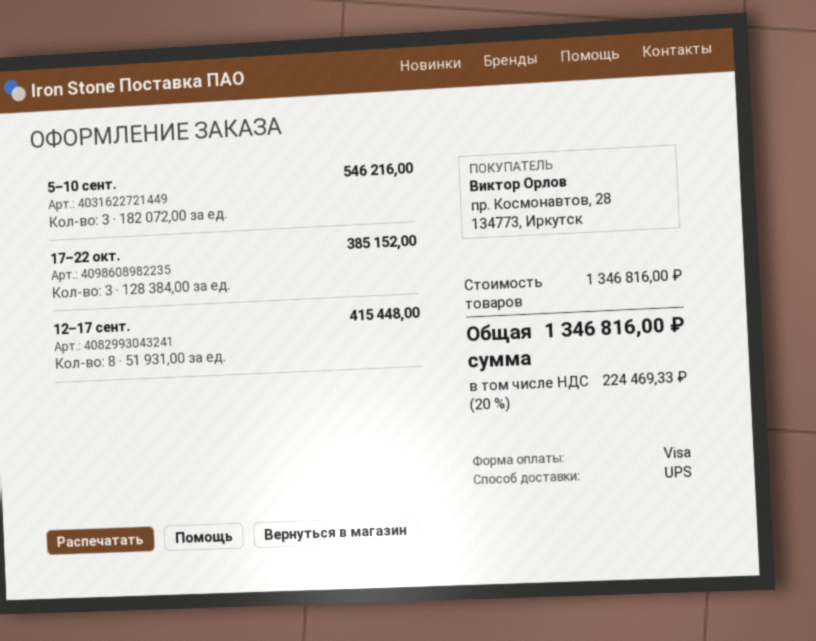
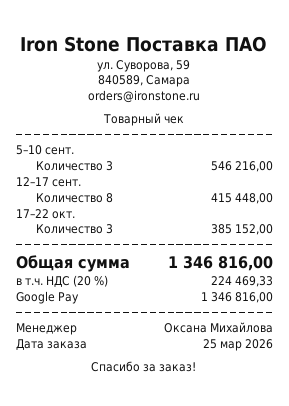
payment method: Visa -> Google Pay

